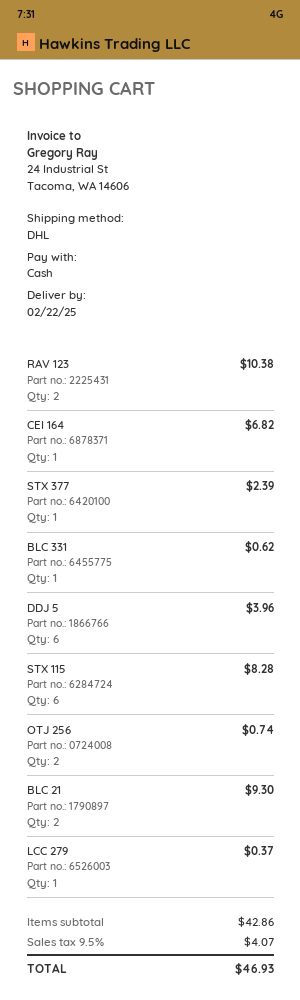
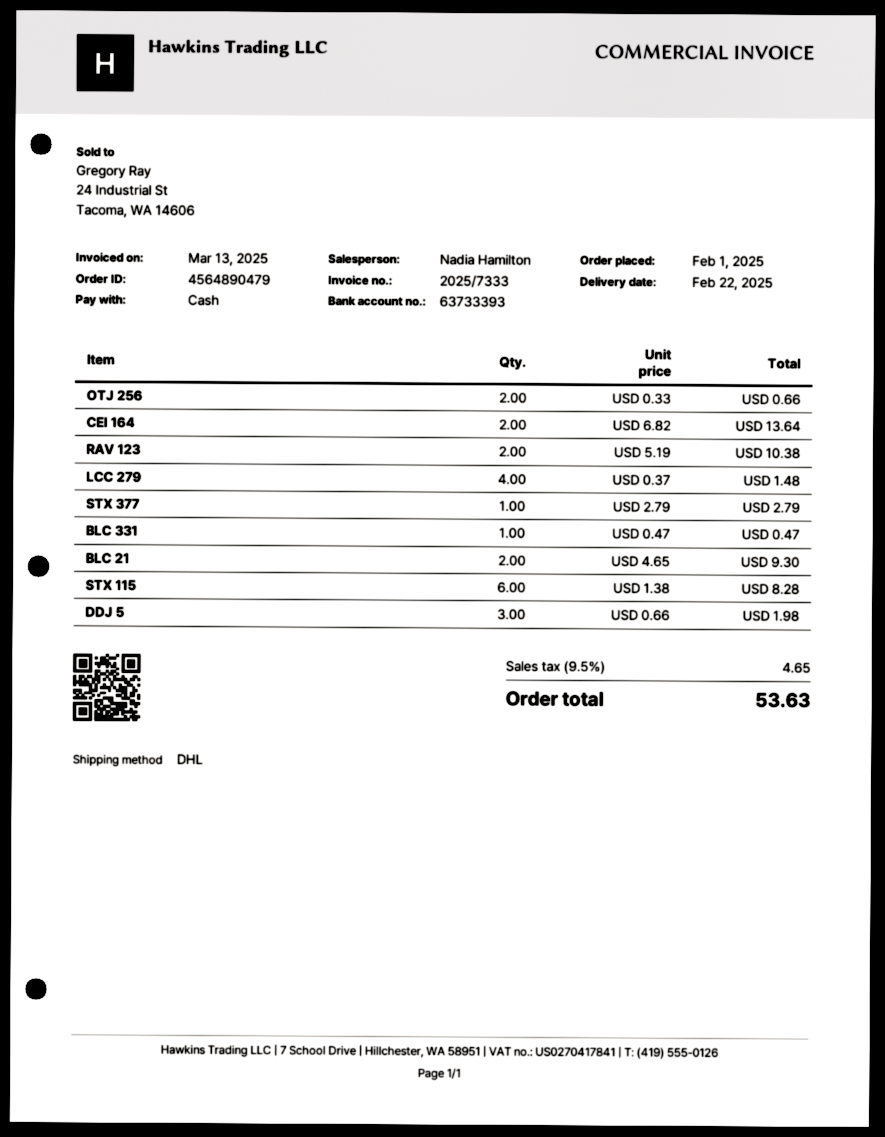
CEI 164: 1 for 6.82 -> 2 for 13.64
STX 377: 1 for 2.39 -> 1 for 2.79
BLC 331: 1 for 0.62 -> 1 for 0.47
DDJ 5: 6 for 3.96 -> 3 for 1.98
OTJ 256: 2 for 0.74 -> 2 for 0.66
LCC 279: 1 for 0.37 -> 4 for 1.48
tax: 9.5% = 4.07 -> 9.5% = 4.65
total: 46.93 -> 53.63

